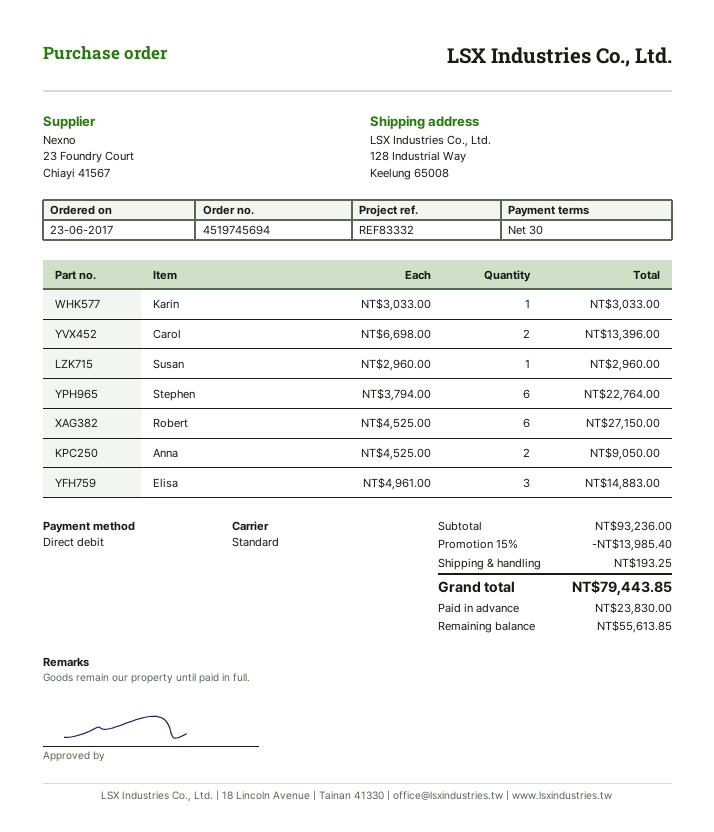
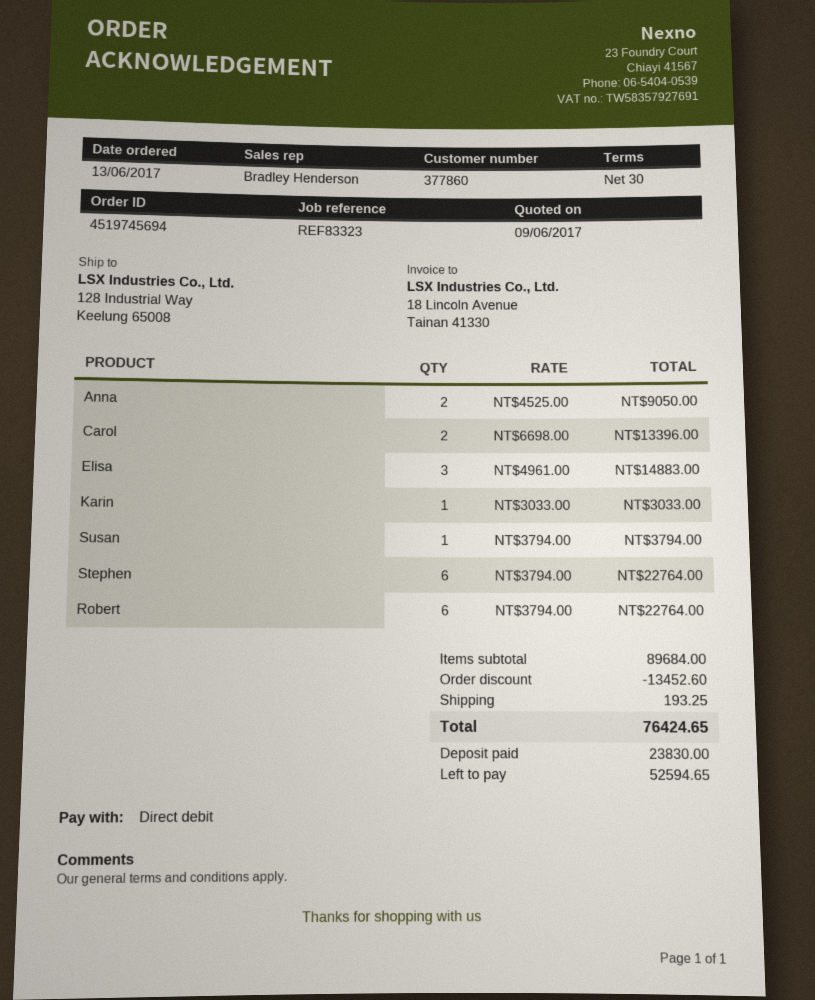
order date: 2017-06-23 -> 2017-06-13
reference: REF83332 -> REF83323
Susan: 1 x 2960.00 = 2960.00 -> 1 x 3794.00 = 3794.00
Robert: 6 x 4525.00 = 27150.00 -> 6 x 3794.00 = 22764.00
subtotal: 93236.00 -> 89684.00
discount: 13985.40 -> 13452.60
total: 79443.85 -> 76424.65
balance: 55613.85 -> 52594.65

